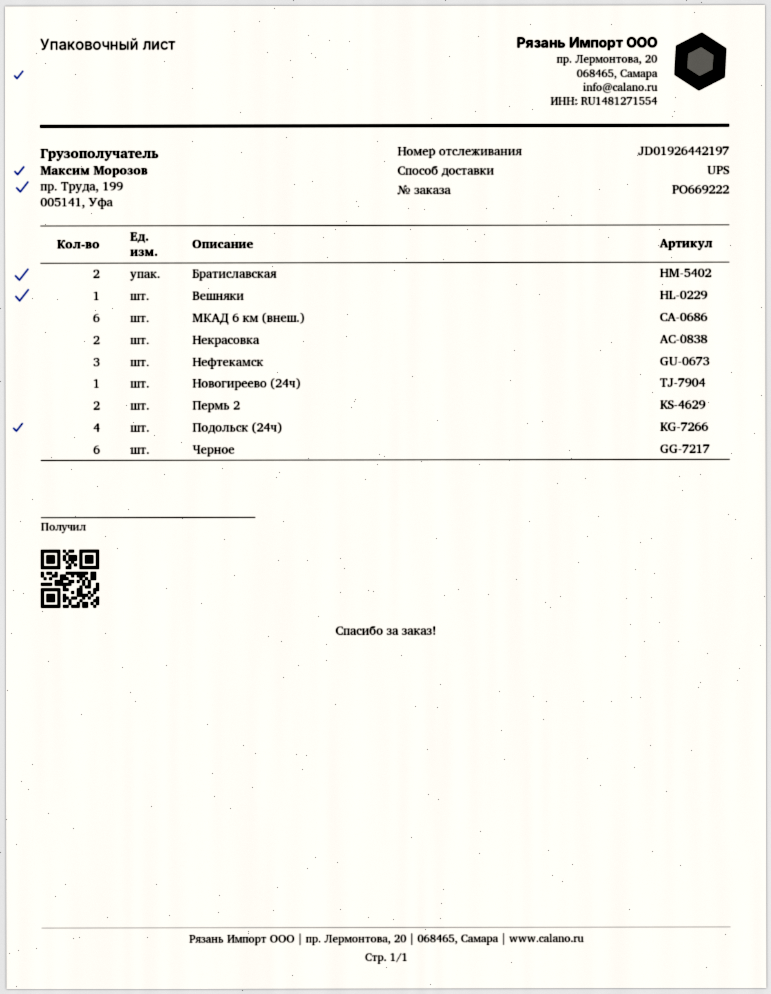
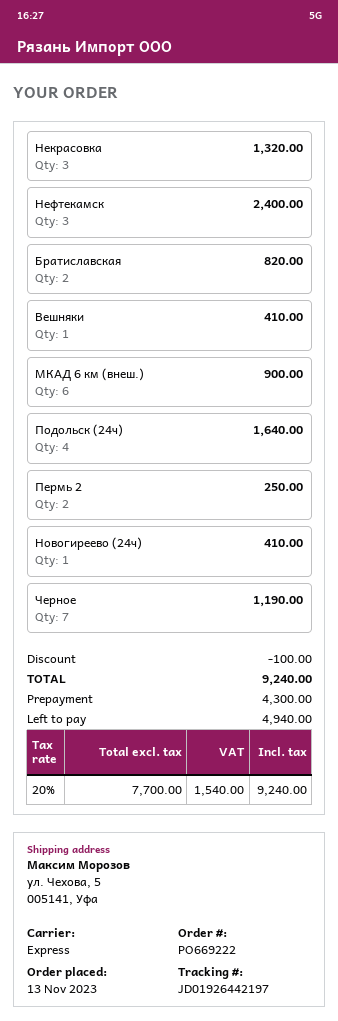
shipping method: UPS -> express
ship to: пр. Труда, 199, 005141, Уфа -> ул. Чехова, 5, 005141, Уфа
Некрасовка: 2 -> 3
Черное: 6 -> 7

